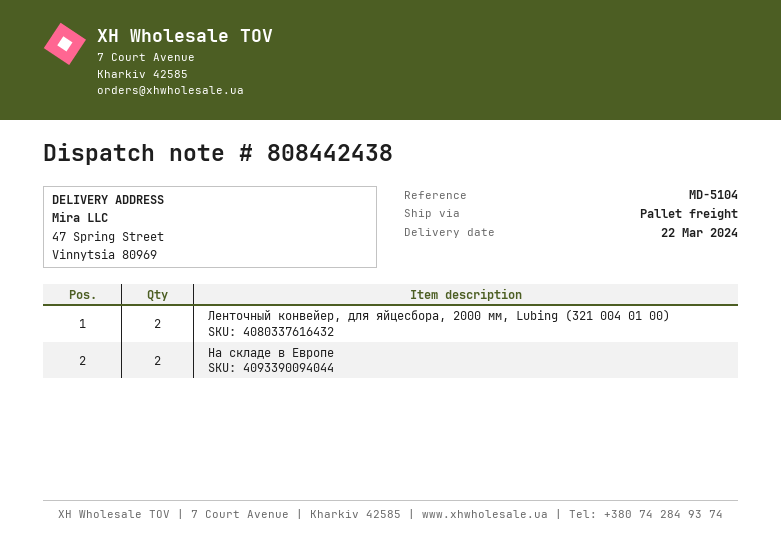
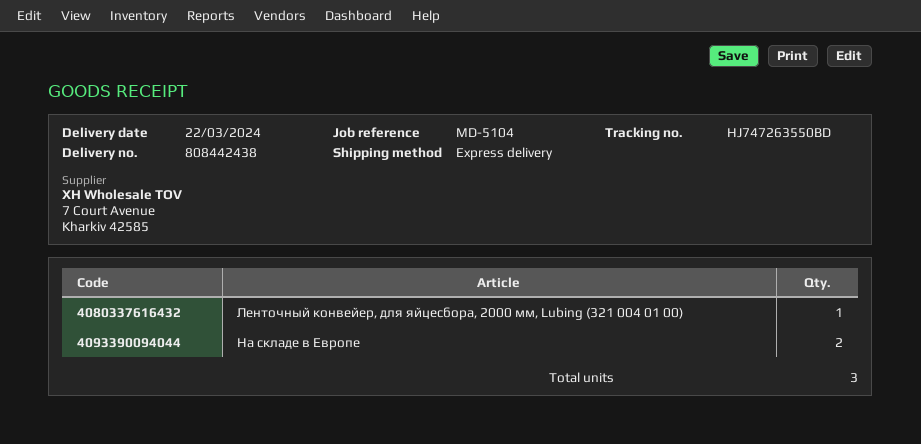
shipping method: pallet freight -> express
Ленточный конвейер, для яйцесбора, 2000 мм, Lubing (321 004 01 00): 2 -> 1

